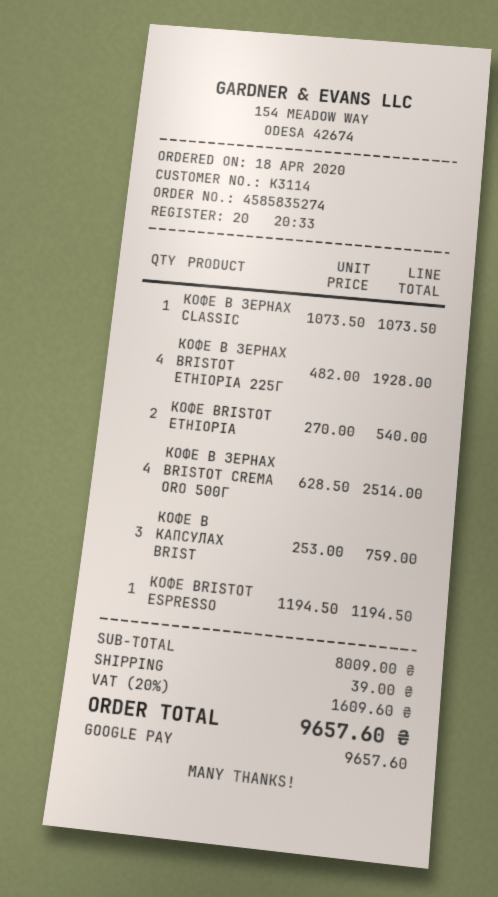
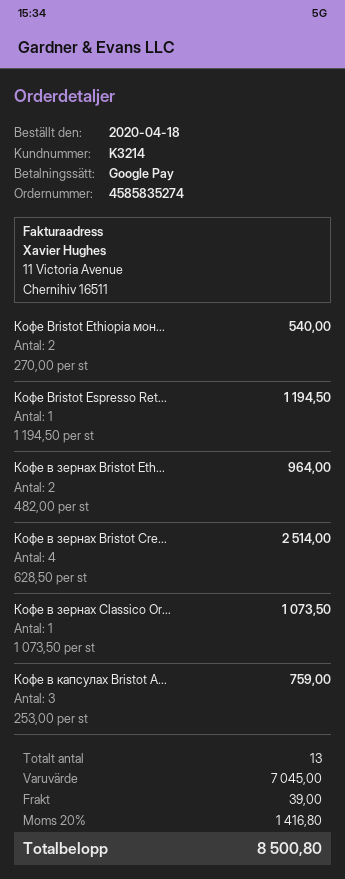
customer number: K3114 -> K3214
КОФЕ В ЗЕРНАХ BRISTOT ETHIOPIA 225Г: 4 x 482.00 = 1928.00 -> 2 x 482.00 = 964.00
subtotal: 8009.00 -> 7045.00
tax: 20% = 1609.60 -> 20% = 1416.80
total: 9657.60 -> 8500.80

